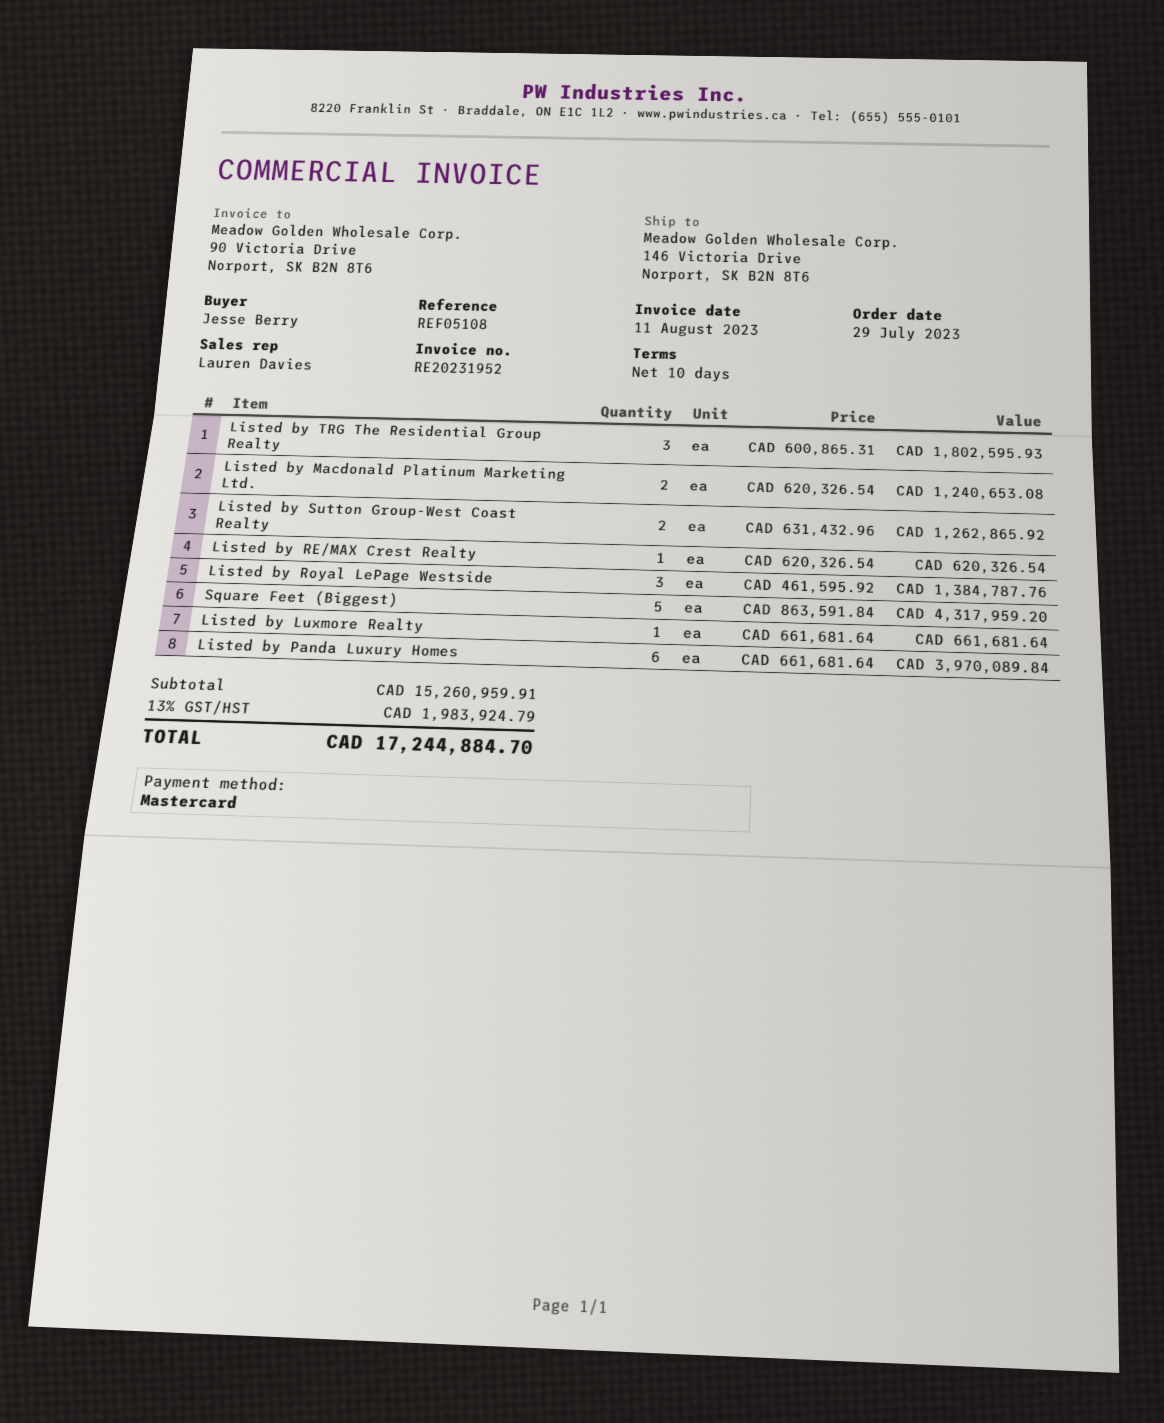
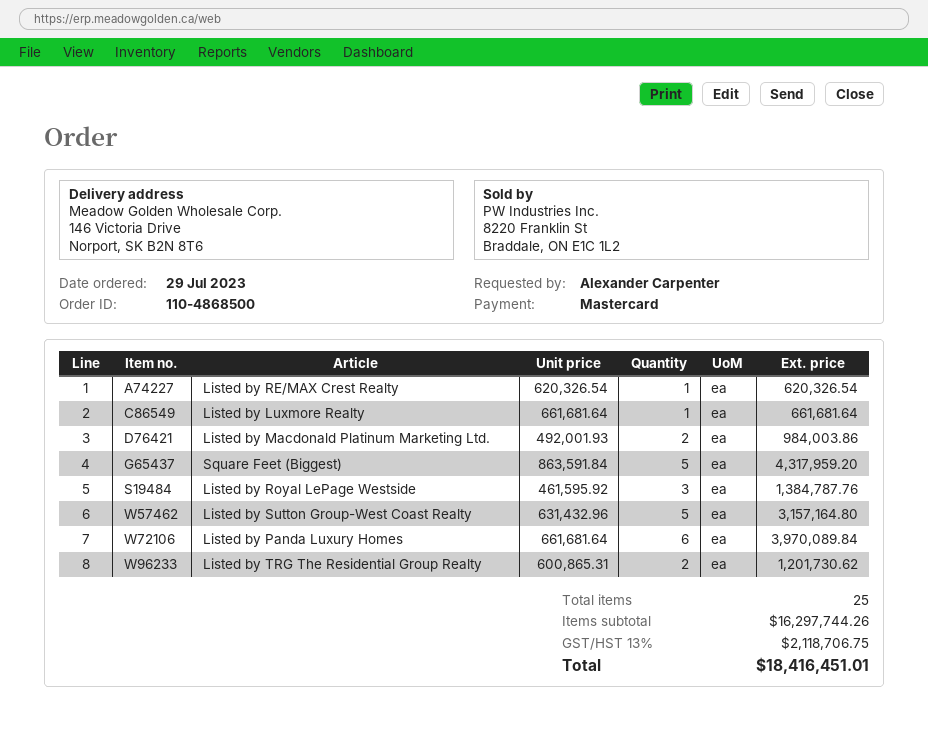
ordered by: Jesse Berry -> Alexander Carpenter
Listed by TRG The Residential Group Realty: 3 x 600865.31 = 1802595.93 -> 2 x 600865.31 = 1201730.62
Listed by Macdonald Platinum Marketing Ltd.: 2 x 620326.54 = 1240653.08 -> 2 x 492001.93 = 984003.86
Listed by Sutton Group-West Coast Realty: 2 x 631432.96 = 1262865.92 -> 5 x 631432.96 = 3157164.80
subtotal: 15260959.91 -> 16297744.26
tax: 13% = 1983924.79 -> 13% = 2118706.75
total: 17244884.70 -> 18416451.01

